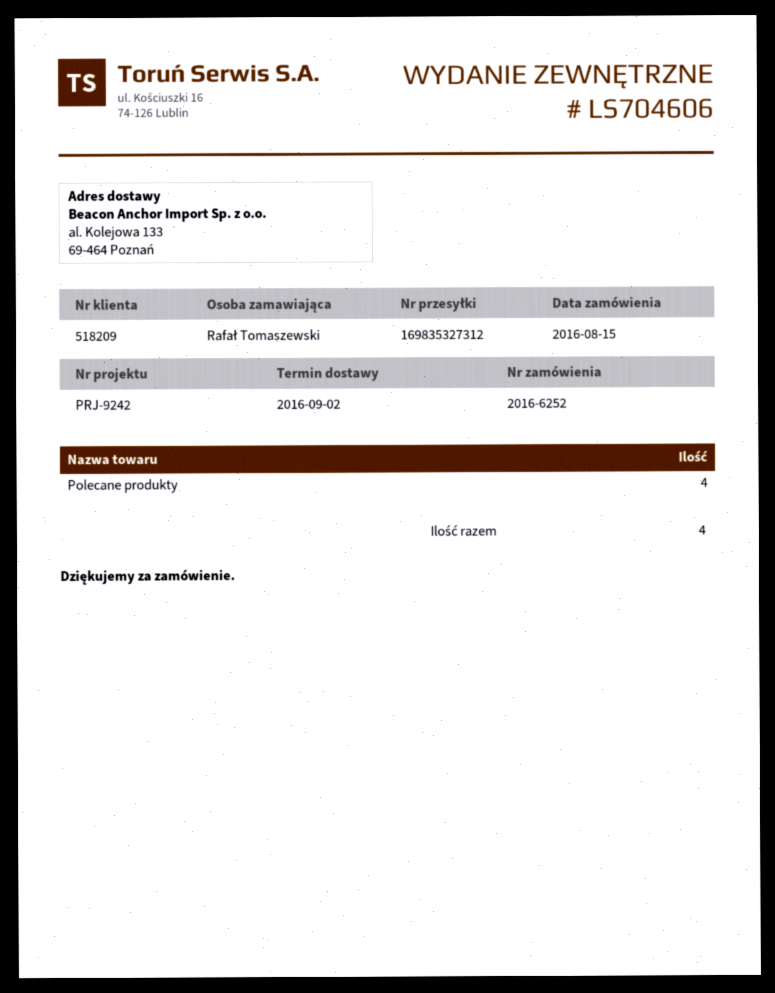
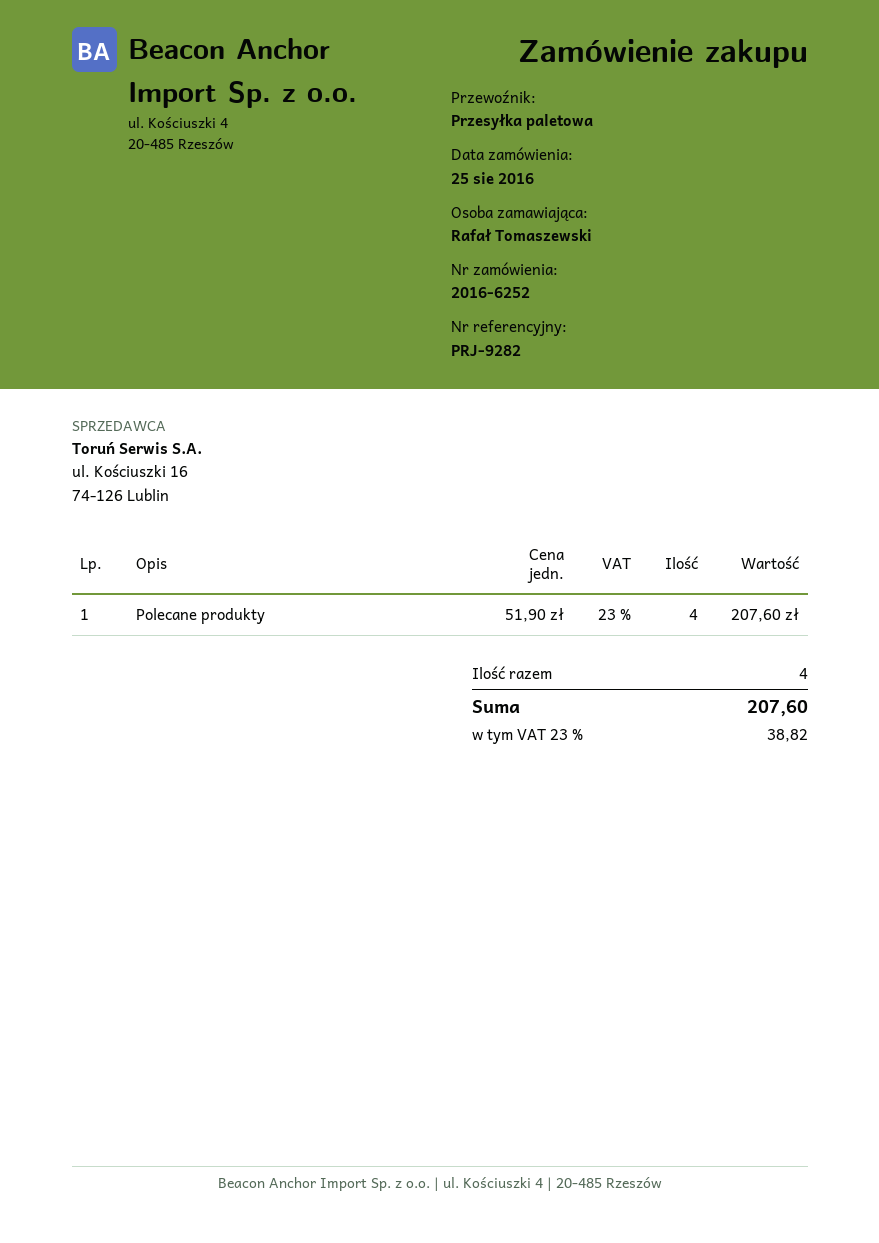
order date: 2016-08-15 -> 2016-08-25
reference: PRJ-9242 -> PRJ-9282

